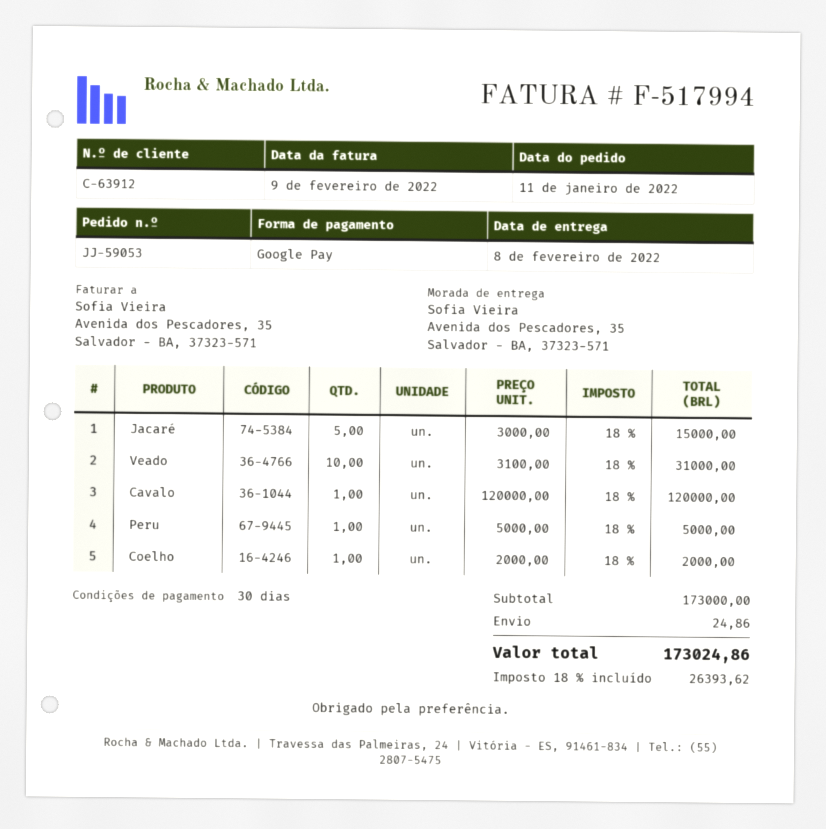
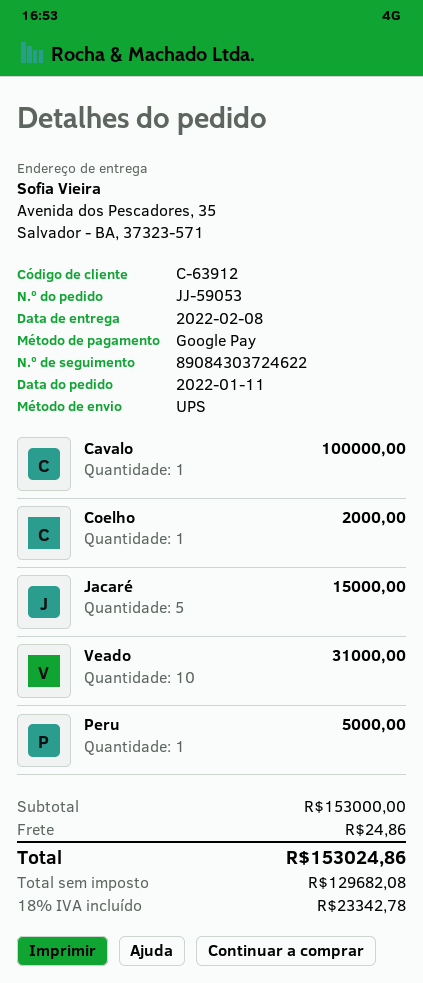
Cavalo: 1 for 120000.00 -> 1 for 100000.00
subtotal: 173000.00 -> 153000.00
tax: 18% = 26393.62 -> 18% = 23342.78
total: 173024.86 -> 153024.86

